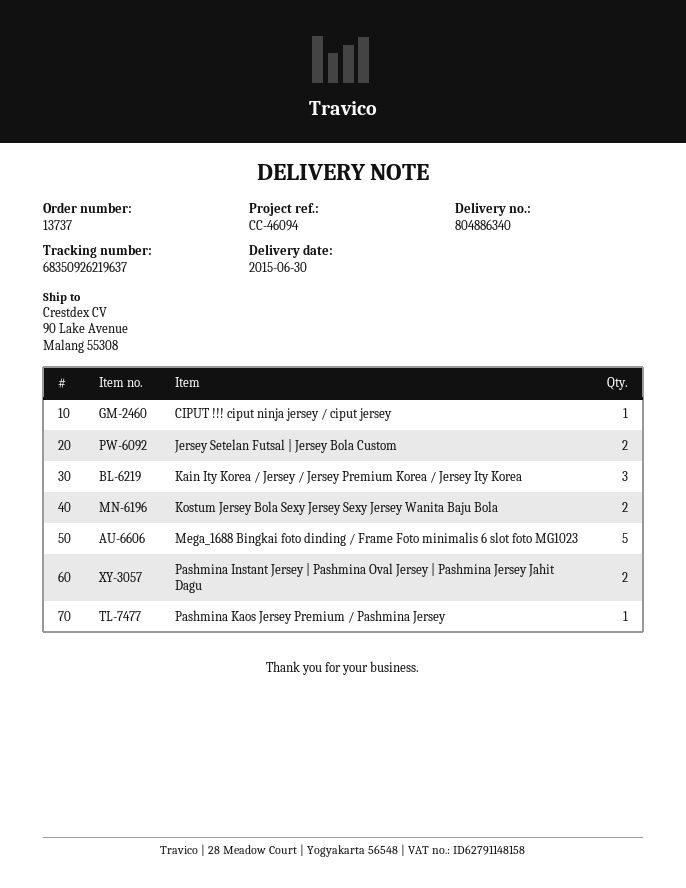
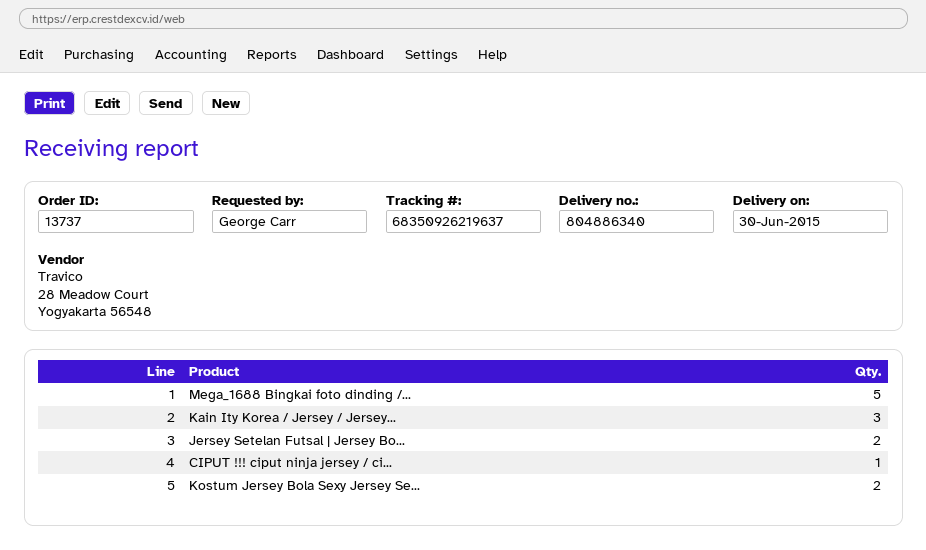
Pashmina Instant Jersey | Pashmina Oval Jersey | Pashmina Jersey Jahit Dagu: 2 -> none
Pashmina Kaos Jersey Premium / Pashmina Jersey: 1 -> none

